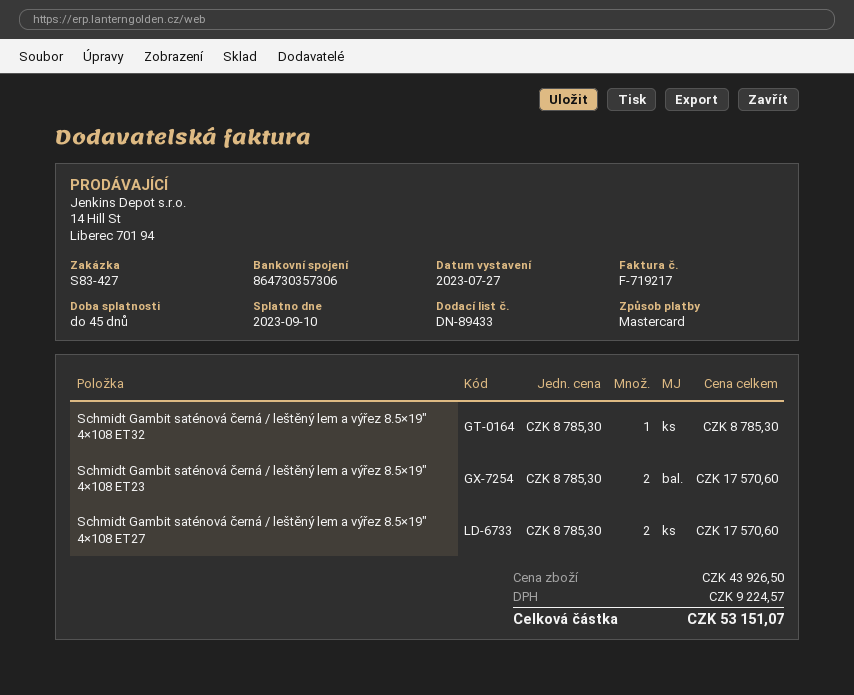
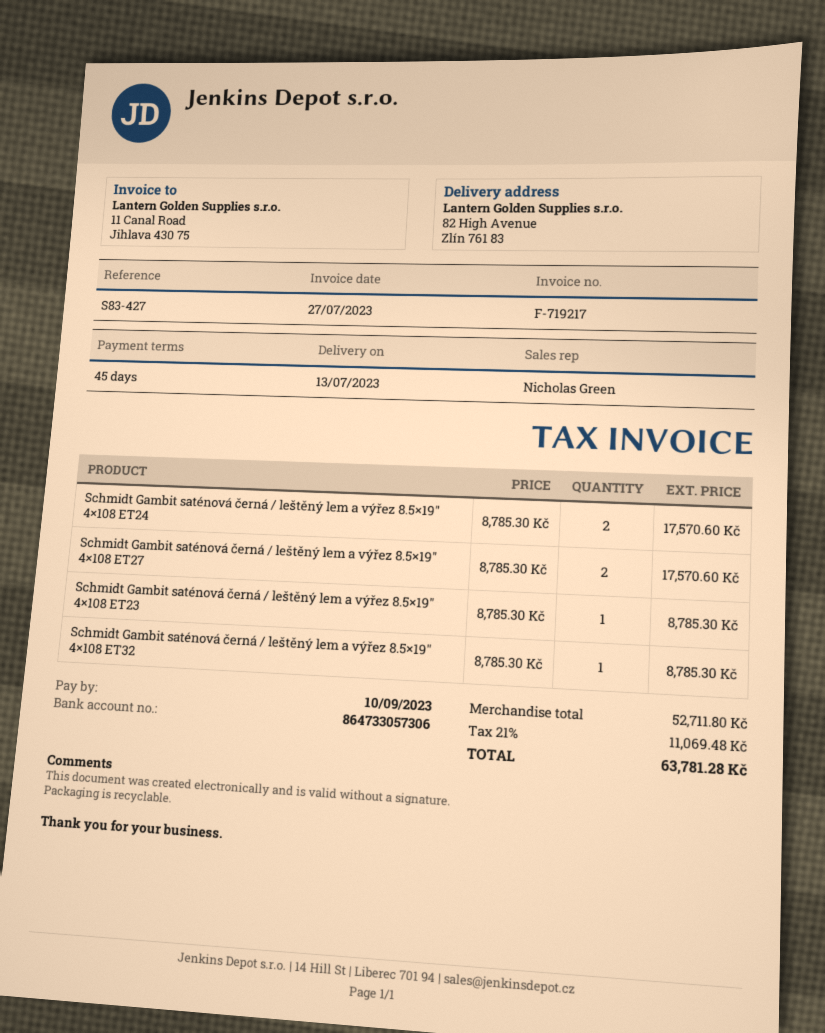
bank account: 864730357306 -> 864733057306
Schmidt Gambit saténová černá / leštěný lem a výřez 8.5×19" 4×108 ET23: 2 x 8785.30 = 17570.60 -> 1 x 8785.30 = 8785.30
Schmidt Gambit saténová černá / leštěný lem a výřez 8.5×19" 4×108 ET24: none -> 2 x 8785.30 = 17570.60
subtotal: 43926.50 -> 52711.80
tax: 9224.57 -> 11069.48
total: 53151.07 -> 63781.28

